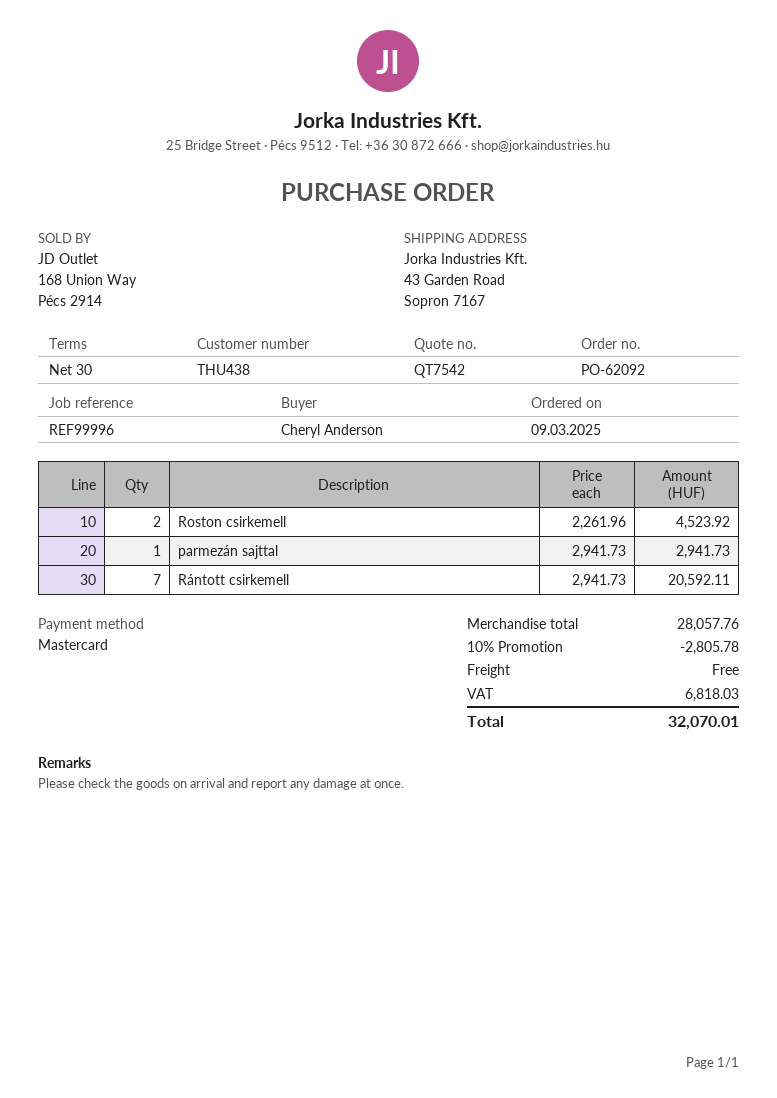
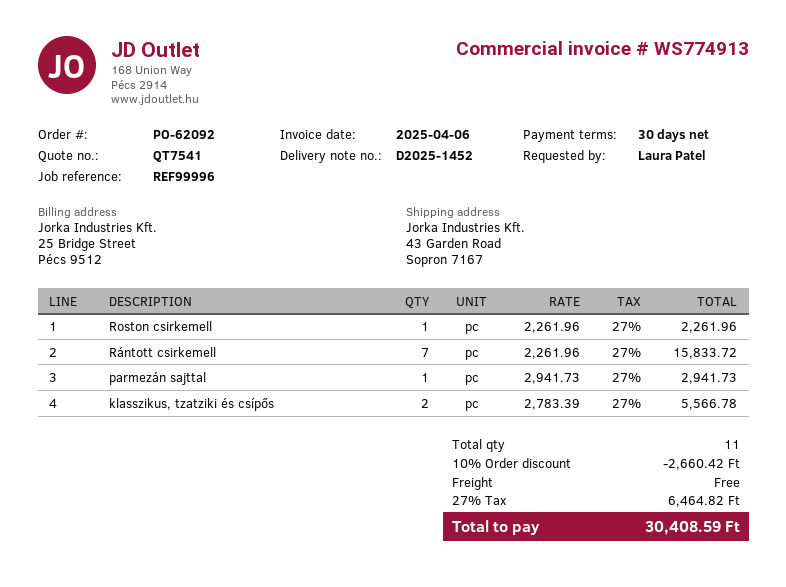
quote number: QT7542 -> QT7541
ordered by: Cheryl Anderson -> Laura Patel
Roston csirkemell: 2 x 2261.96 = 4523.92 -> 1 x 2261.96 = 2261.96
Rántott csirkemell: 7 x 2941.73 = 20592.11 -> 7 x 2261.96 = 15833.72
klasszikus, tzatziki és csípős: none -> 2 x 2783.39 = 5566.78
discount: 10% = 2805.78 -> 10% = 2660.42
tax: 6818.03 -> 6464.82
total: 32070.01 -> 30408.59

